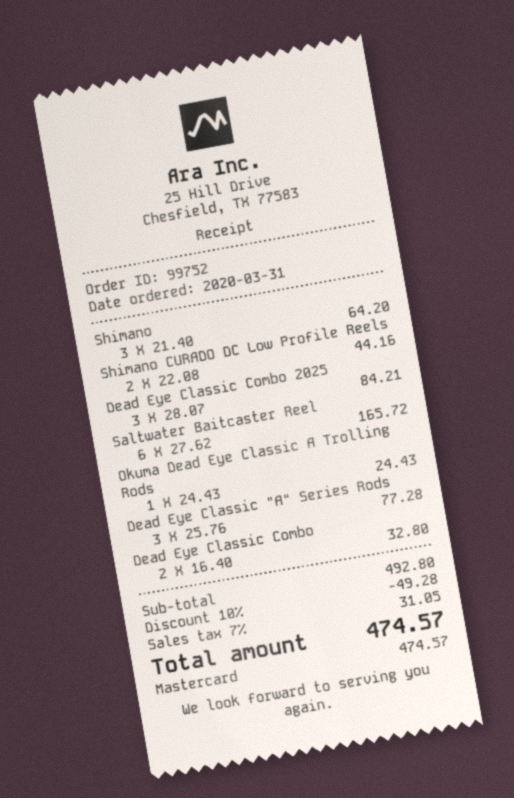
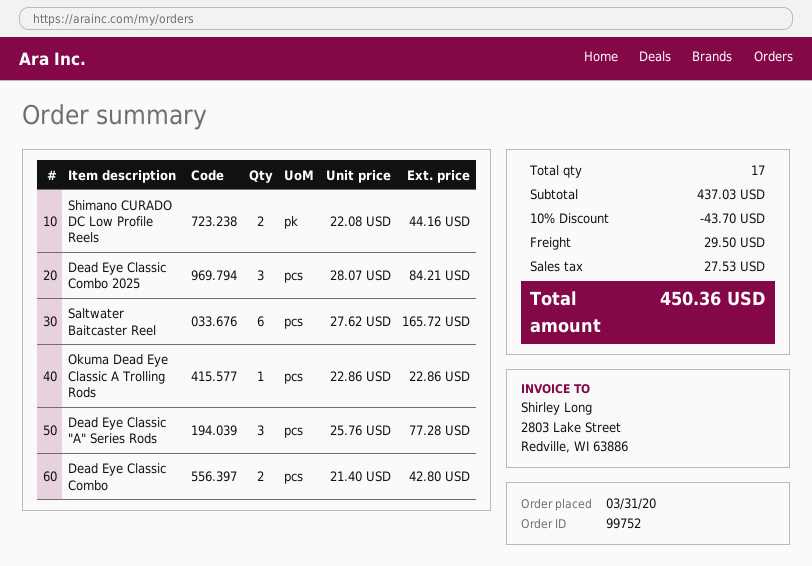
Shimano: 3 x 21.40 = 64.20 -> none
Okuma Dead Eye Classic A Trolling Rods: 1 x 24.43 = 24.43 -> 1 x 22.86 = 22.86
Dead Eye Classic Combo: 2 x 16.40 = 32.80 -> 2 x 21.40 = 42.80
subtotal: 492.80 -> 437.03
discount: 10% = 49.28 -> 10% = 43.70
shipping: none -> 29.50
tax: 31.05 -> 27.53
total: 474.57 -> 450.36

